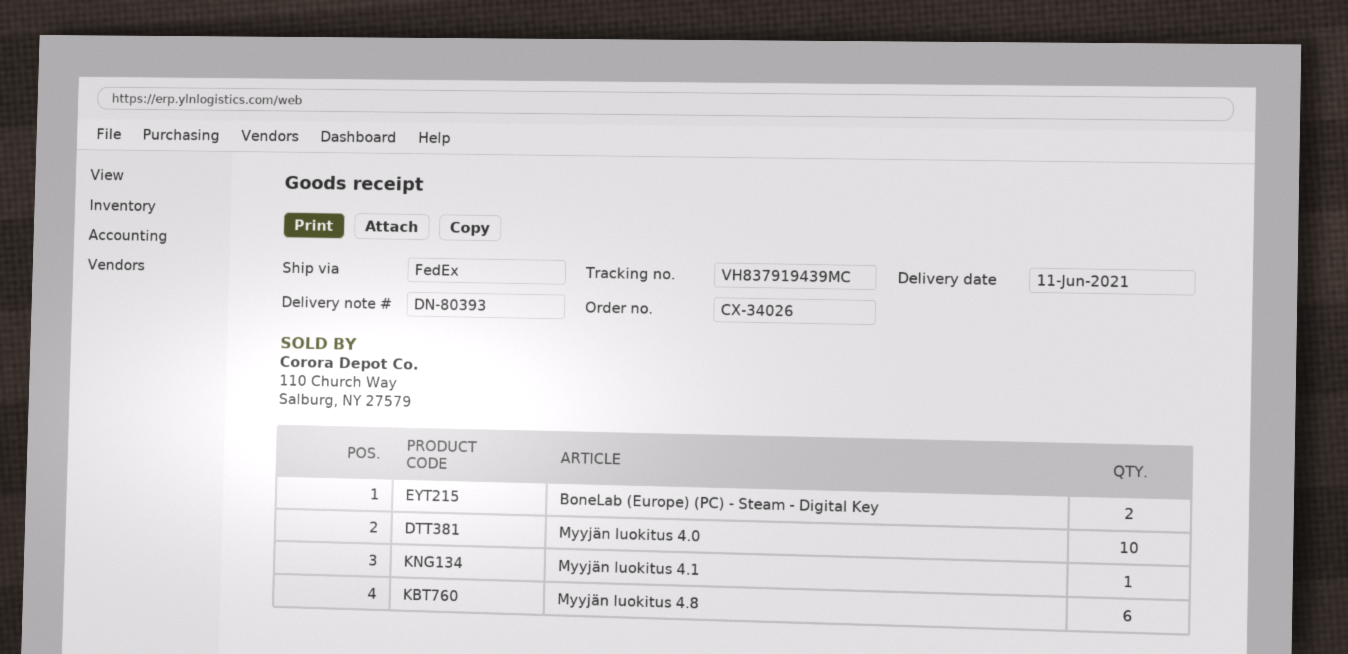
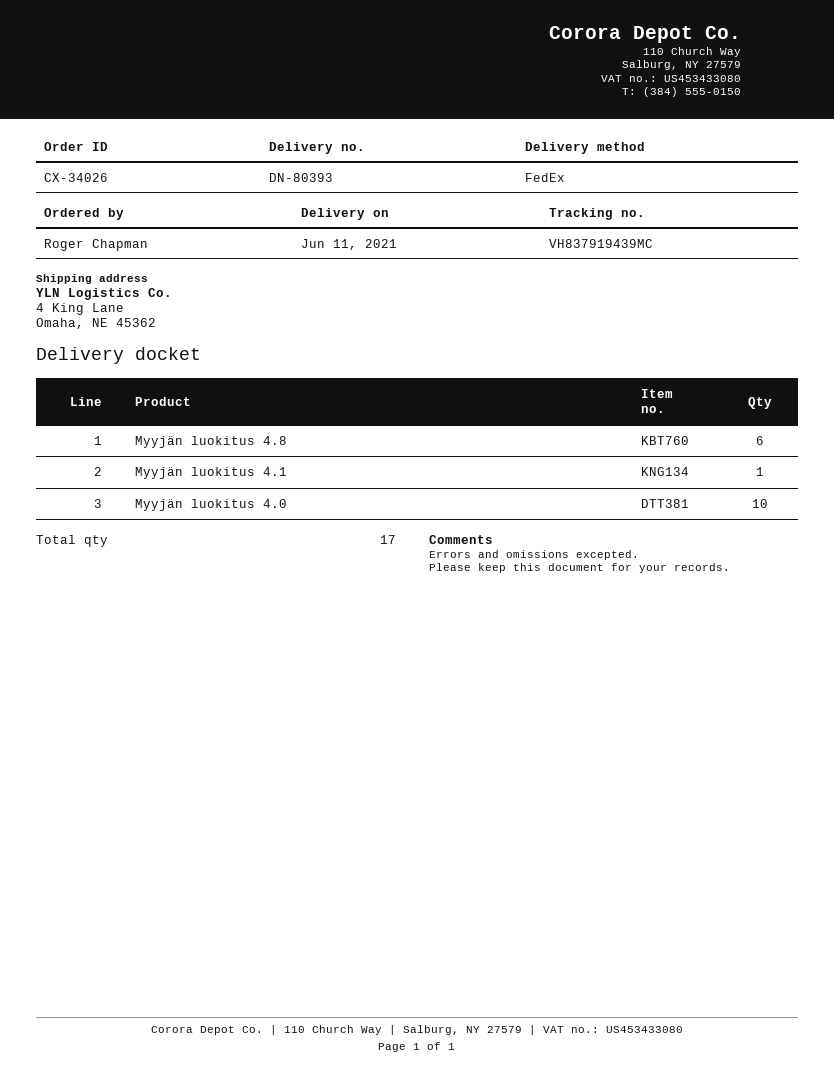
BoneLab (Europe) (PC) - Steam - Digital Key: 2 -> none

